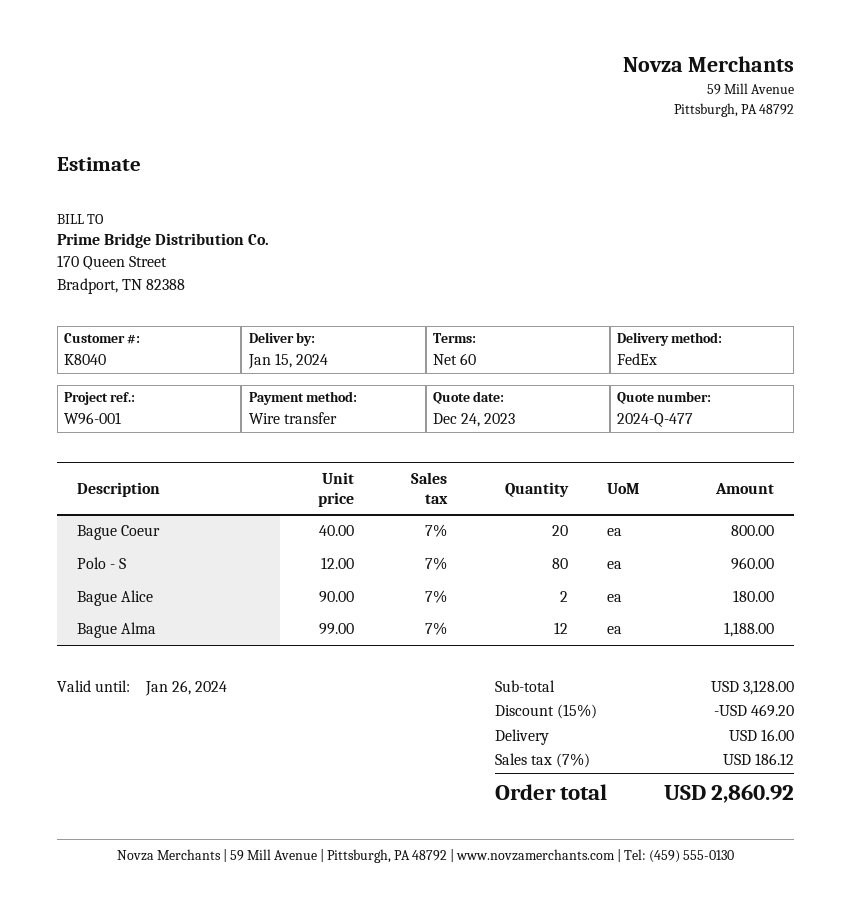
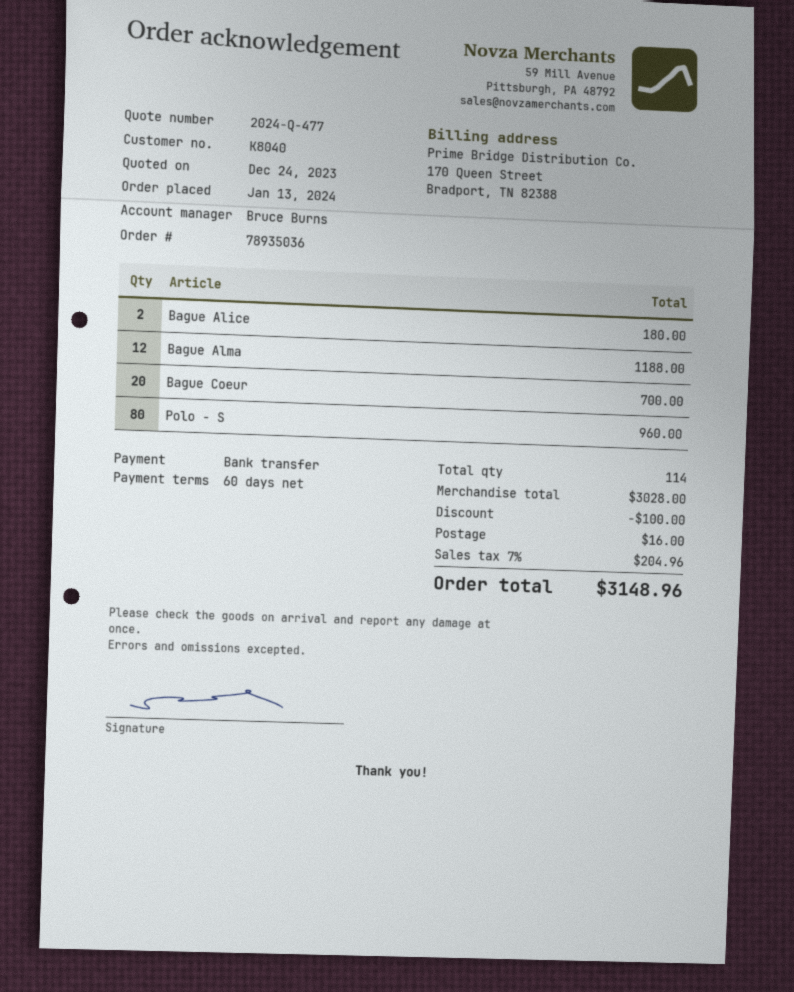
Bague Coeur: 20 for 800.00 -> 20 for 700.00
subtotal: 3128.00 -> 3028.00
discount: 469.20 -> 100.00
tax: 7% = 186.12 -> 7% = 204.96
total: 2860.92 -> 3148.96

